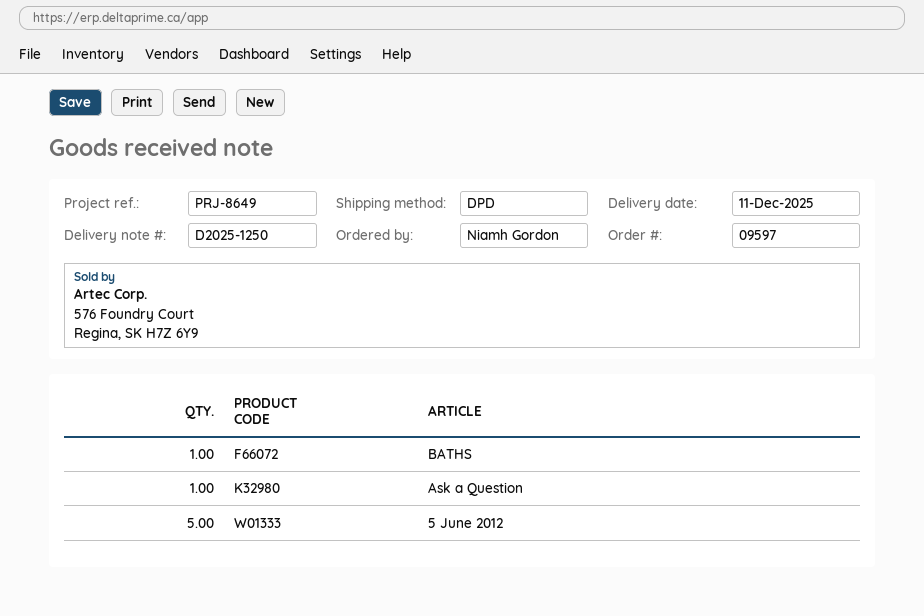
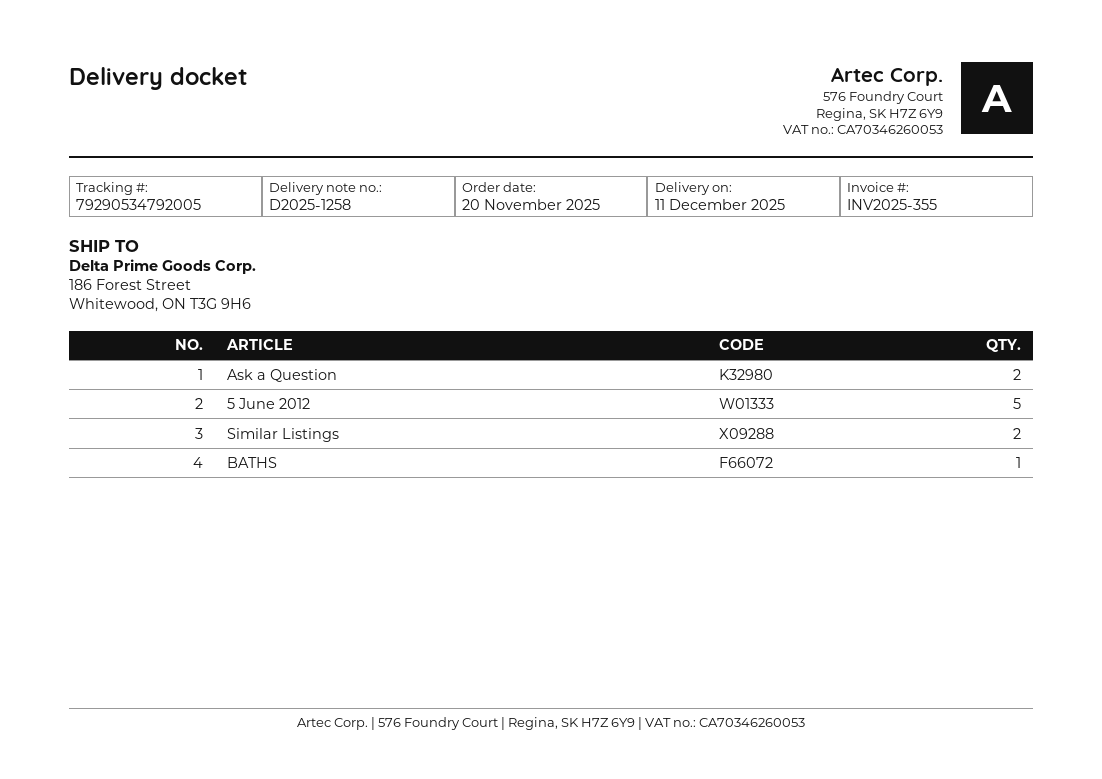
delivery note number: D2025-1250 -> D2025-1258
Ask a Question: 1 -> 2
Similar Listings: none -> 2

